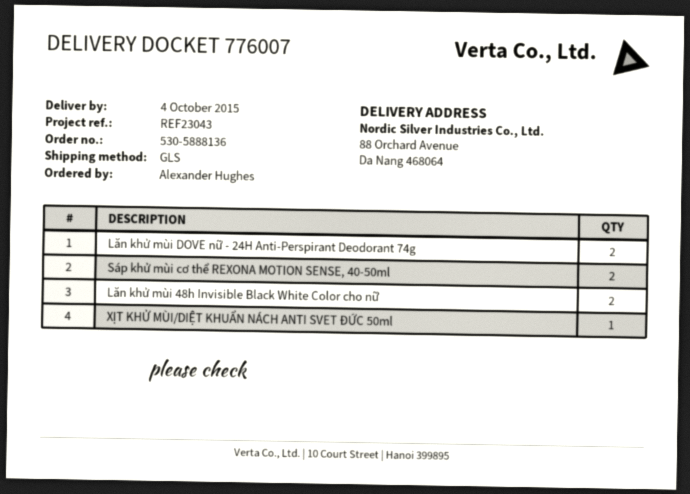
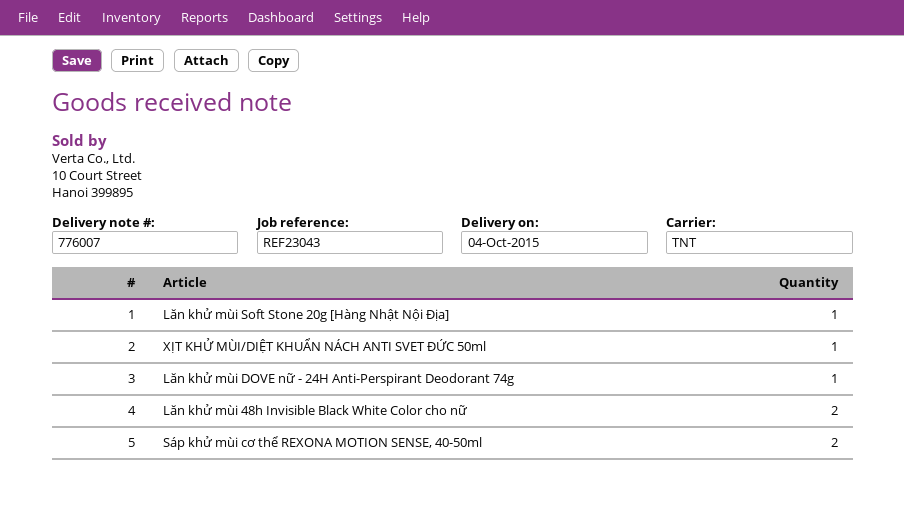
shipping method: GLS -> TNT
Lăn khử mùi DOVE nữ - 24H Anti-Perspirant Deodorant 74g: 2 -> 1
Lăn khử mùi Soft Stone 20g [Hàng Nhật Nội Địa]: none -> 1

